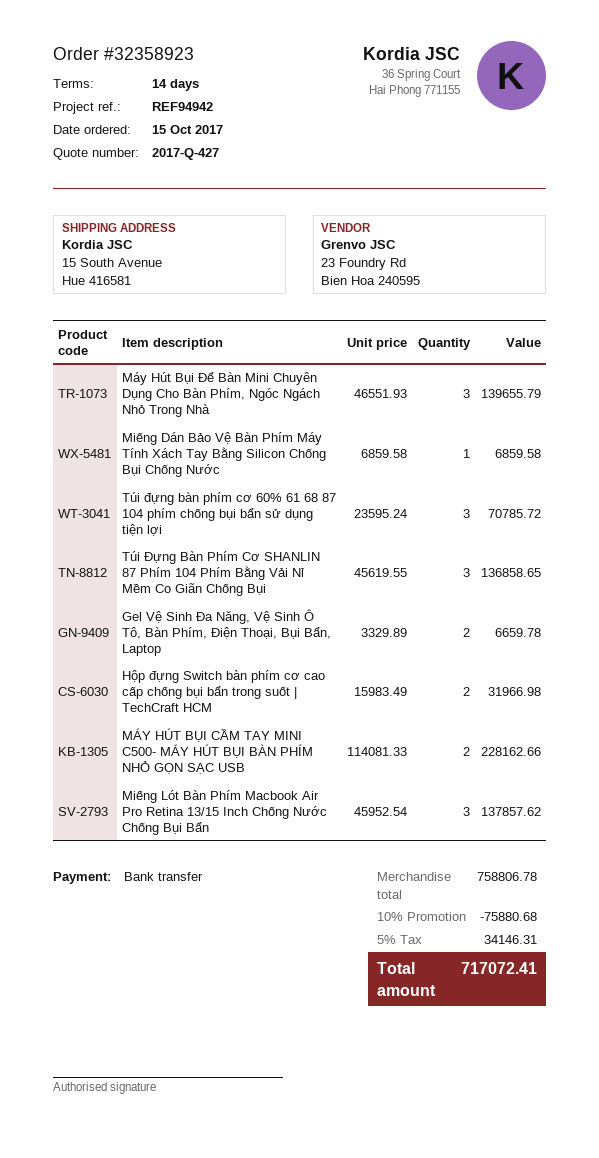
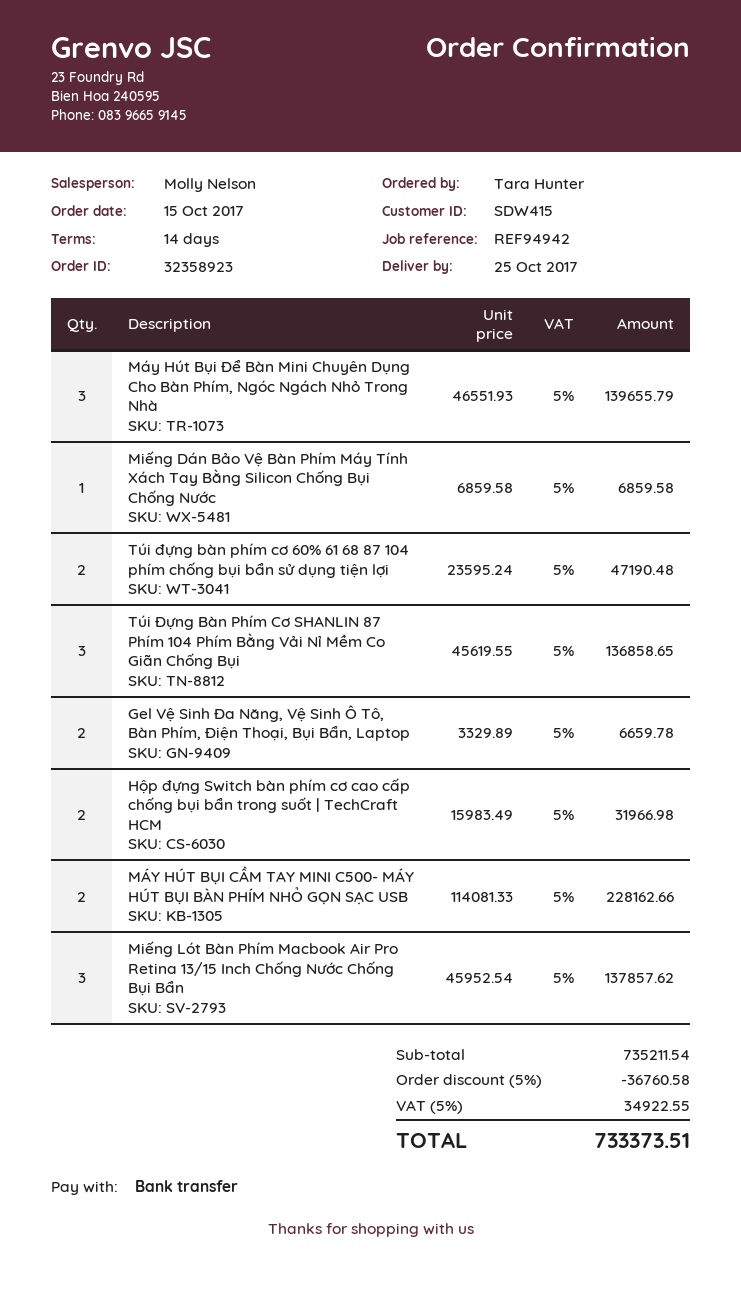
Túi đựng bàn phím cơ 60% 61 68 87 104 phím chống bụi bẩn sử dụng tiện lợi: 3 x 23595.24 = 70785.72 -> 2 x 23595.24 = 47190.48
subtotal: 758806.78 -> 735211.54
discount: 10% = 75880.68 -> 5% = 36760.58
tax: 5% = 34146.31 -> 5% = 34922.55
total: 717072.41 -> 733373.51

